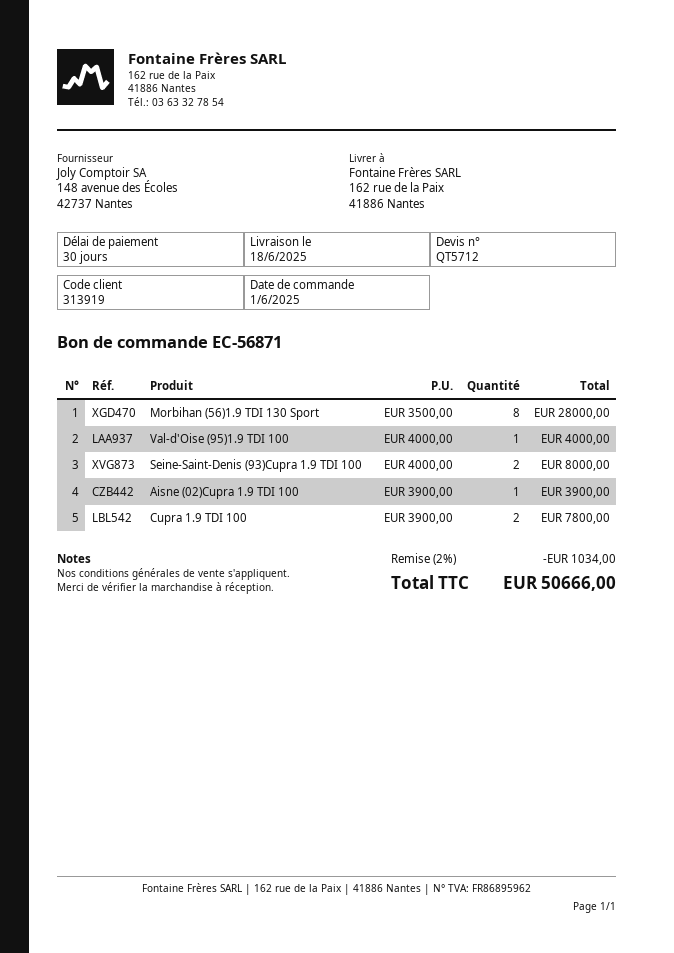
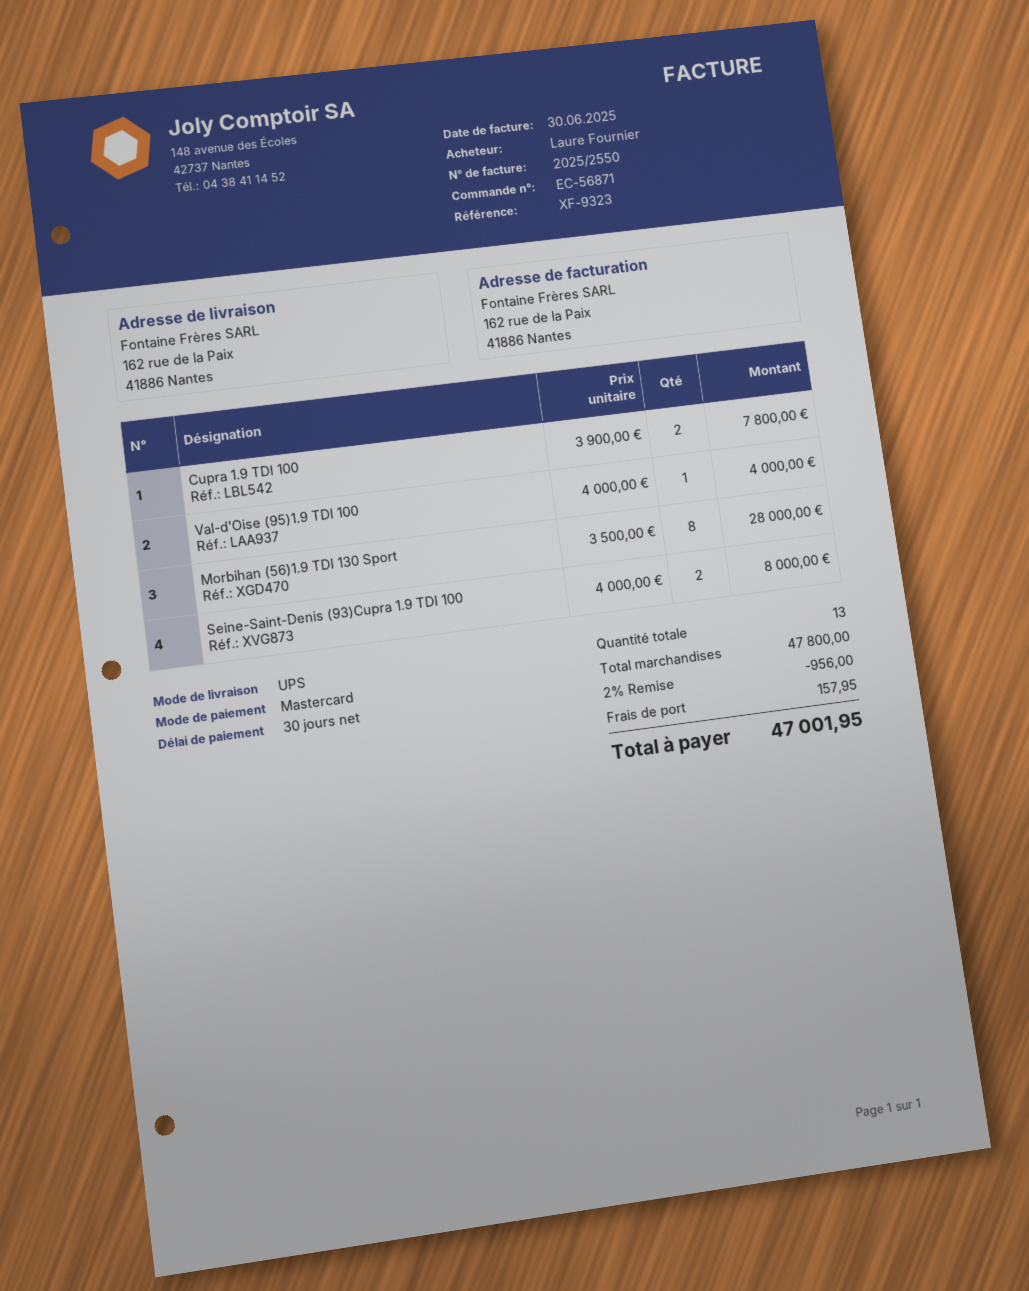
Aisne (02)Cupra 1.9 TDI 100: 1 x 3900.00 = 3900.00 -> none
discount: 2% = 1034.00 -> 2% = 956.00
shipping: none -> 157.95
total: 50666.00 -> 47001.95

